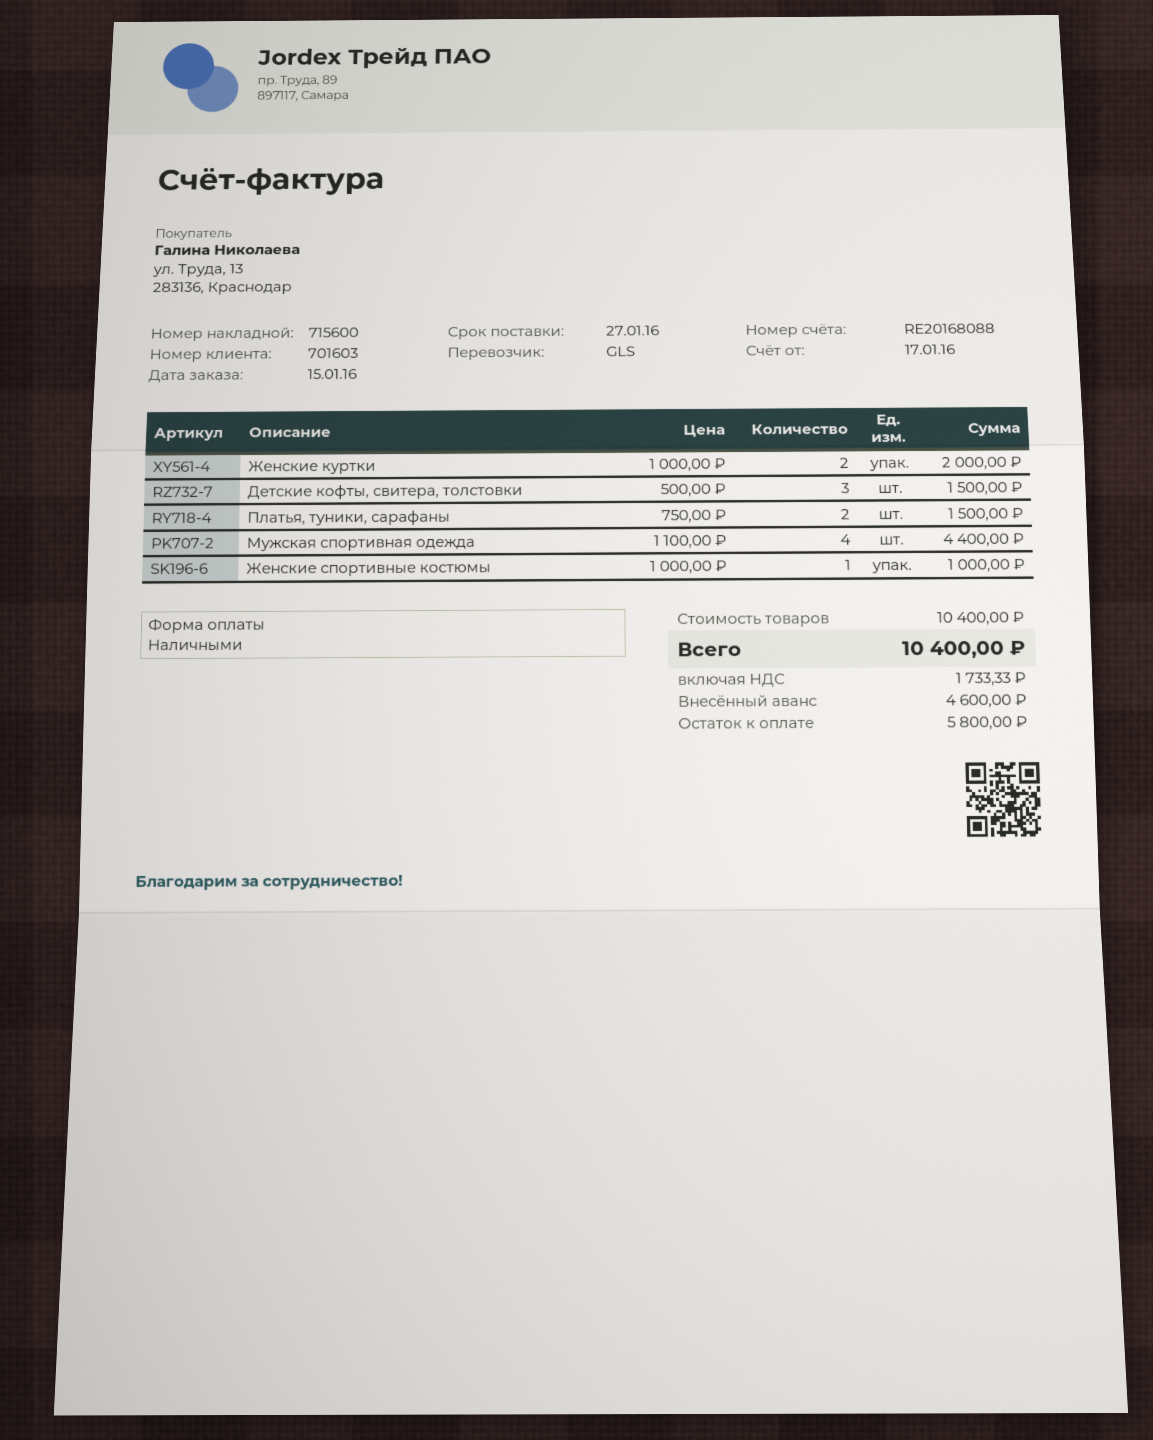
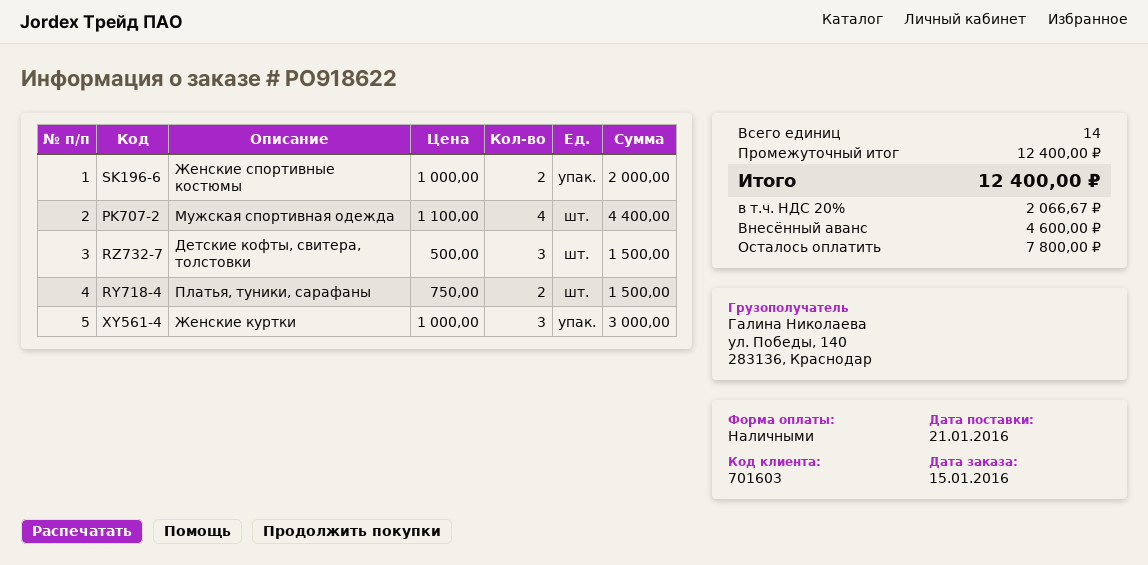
delivery date: 2016-01-27 -> 2016-01-21
Женские куртки: 2 x 1000.00 = 2000.00 -> 3 x 1000.00 = 3000.00
Женские спортивные костюмы: 1 x 1000.00 = 1000.00 -> 2 x 1000.00 = 2000.00
subtotal: 10400.00 -> 12400.00
tax: 1733.33 -> 2066.67
total: 10400.00 -> 12400.00
balance: 5800.00 -> 7800.00

